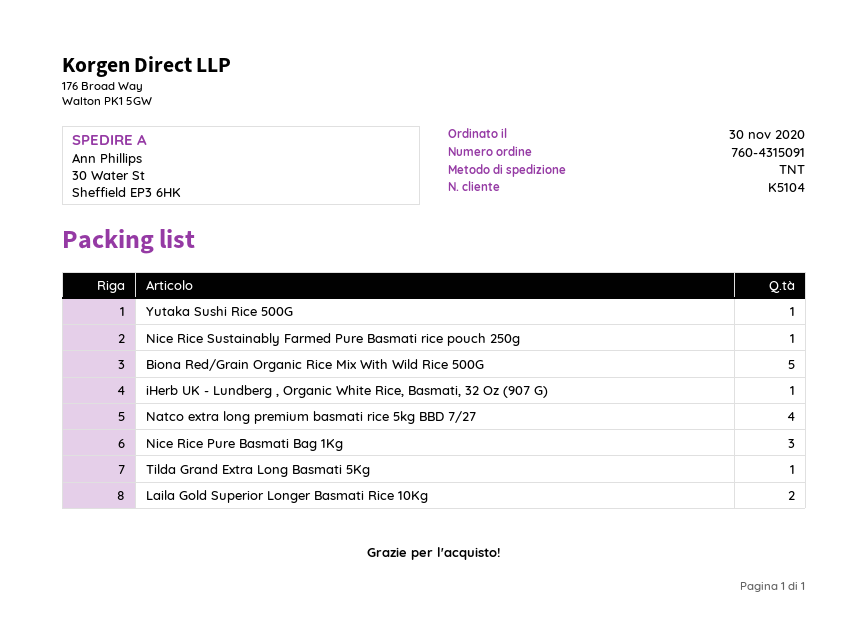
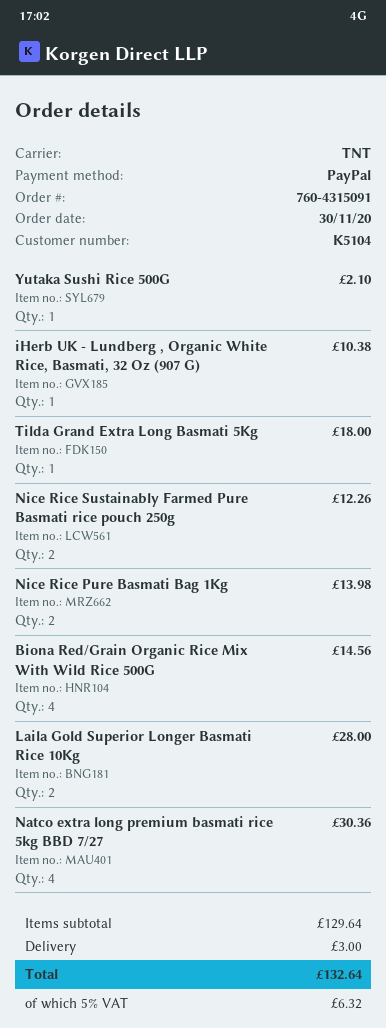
Nice Rice Sustainably Farmed Pure Basmati rice pouch 250g: 1 -> 2
Biona Red/Grain Organic Rice Mix With Wild Rice 500G: 5 -> 4
Nice Rice Pure Basmati Bag 1Kg: 3 -> 2

